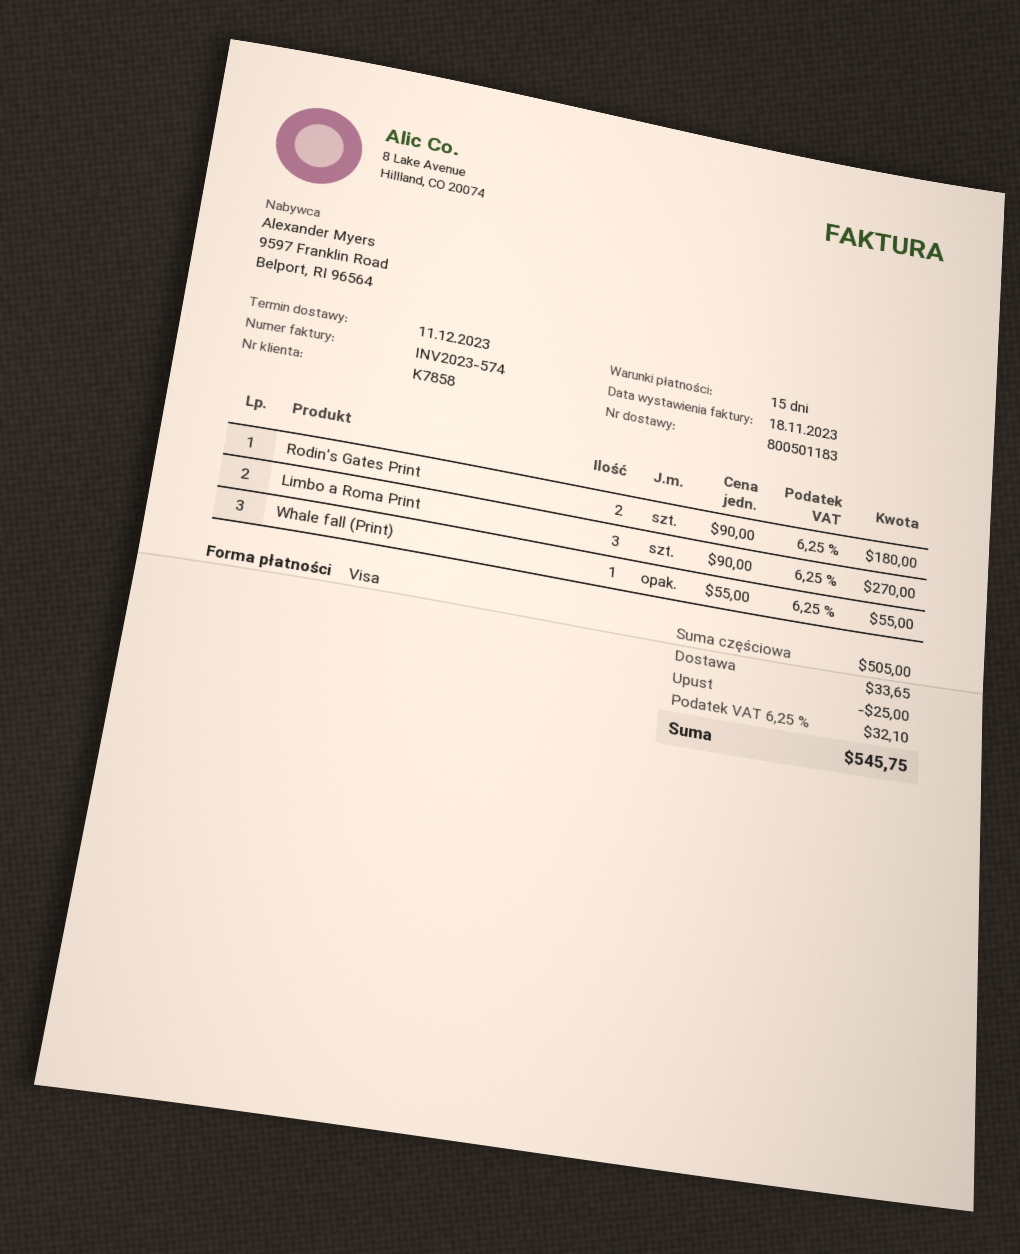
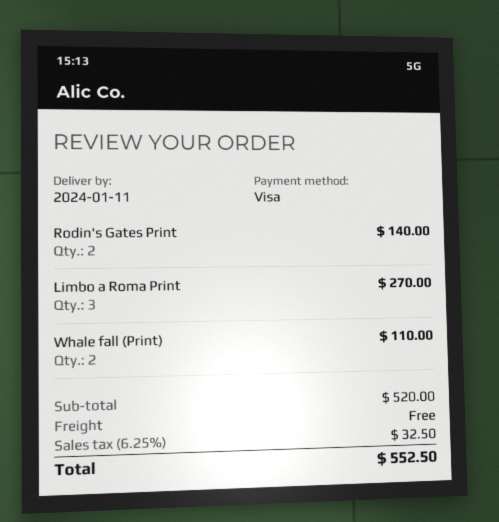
delivery date: 2023-12-11 -> 2024-01-11
Rodin's Gates Print: 2 for 180.00 -> 2 for 140.00
Whale fall (Print): 1 for 55.00 -> 2 for 110.00
subtotal: 505.00 -> 520.00
discount: 25.00 -> none
shipping: 33.65 -> 0.00
tax: 6.25% = 32.10 -> 6.25% = 32.50
total: 545.75 -> 552.50

